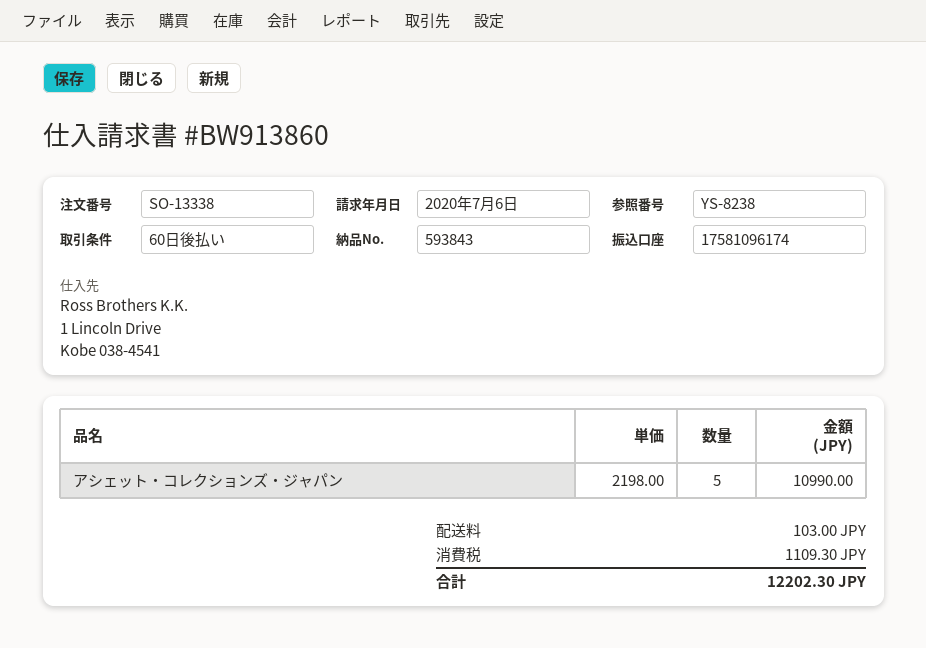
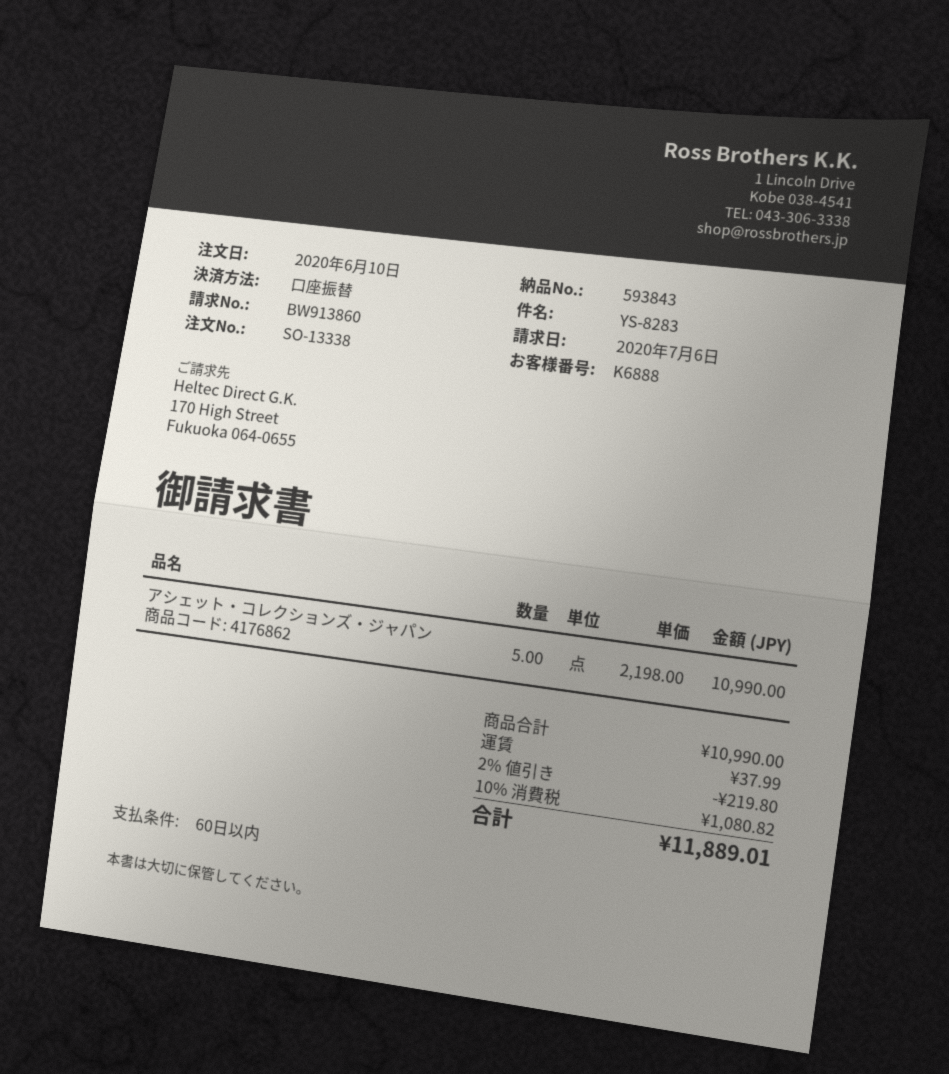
reference: YS-8238 -> YS-8283
discount: none -> 2% = 219.80
shipping: 103.00 -> 37.99
tax: 1109.30 -> 1080.82
total: 12202.30 -> 11889.01

